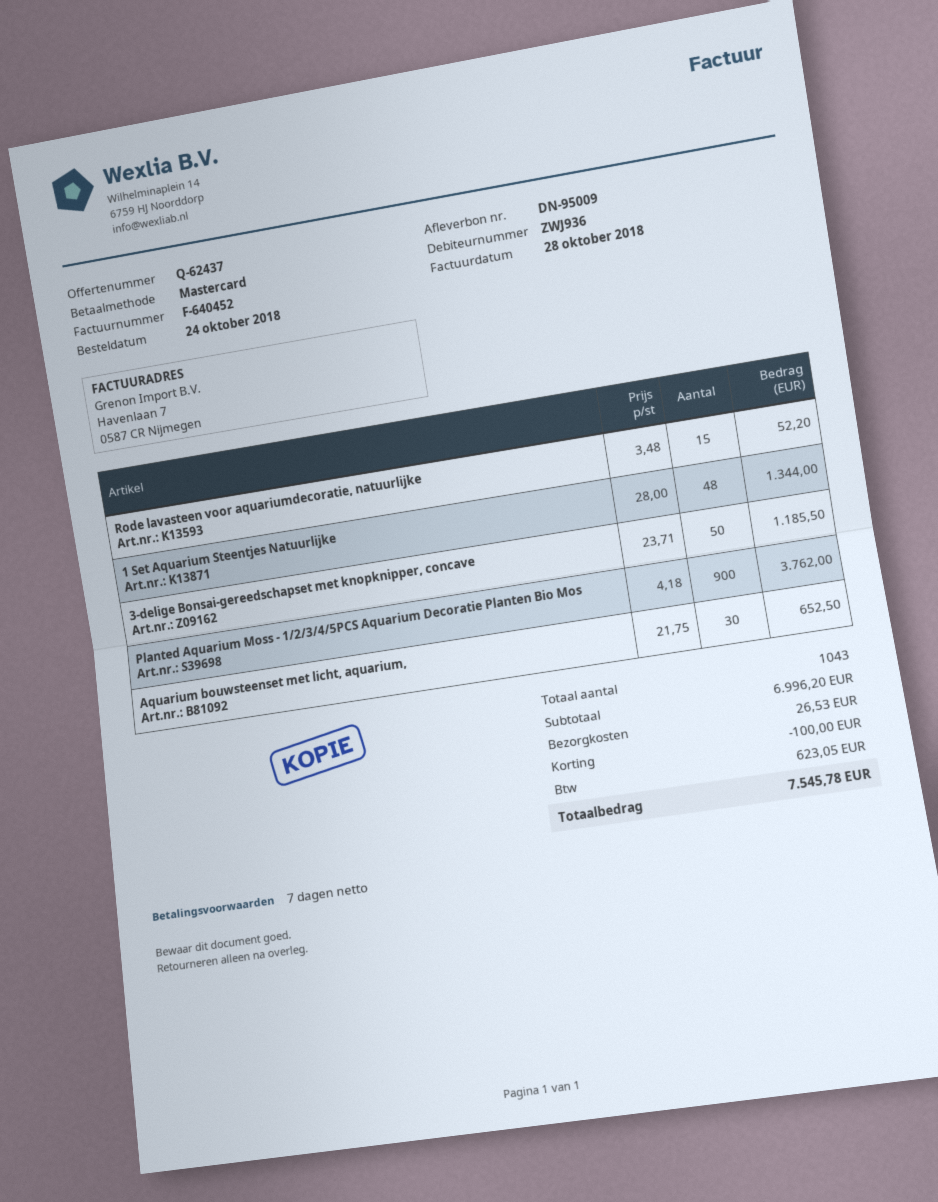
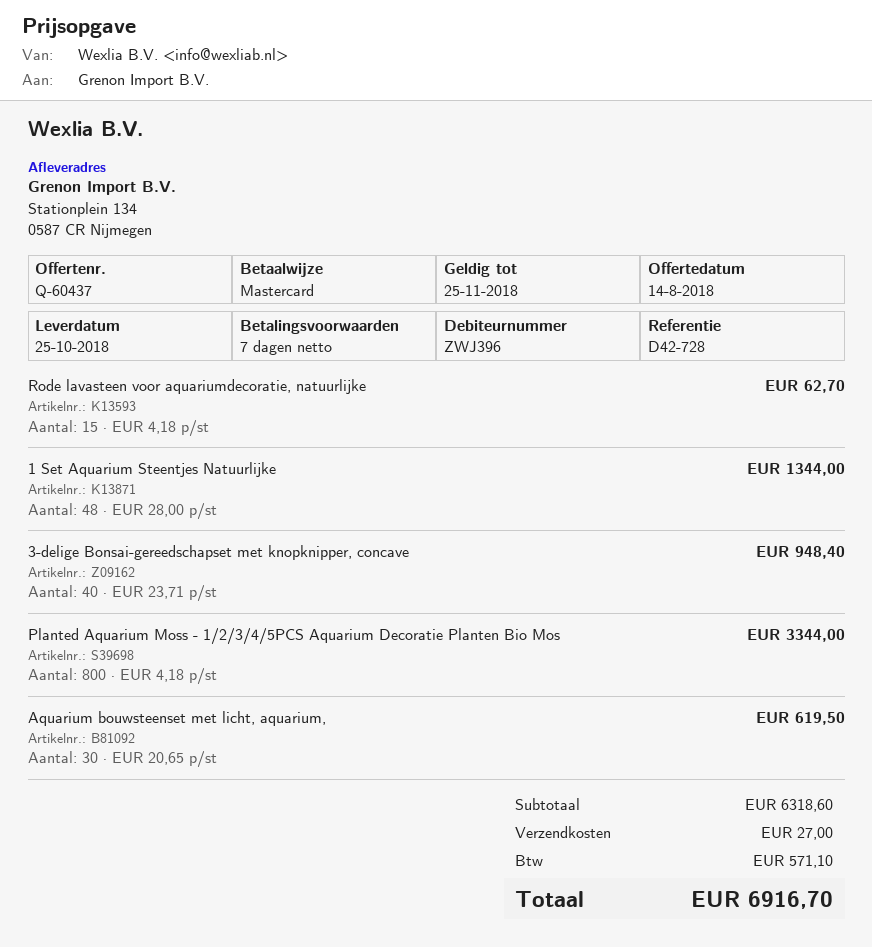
quote number: Q-62437 -> Q-60437
customer number: ZWJ936 -> ZWJ396
Rode lavasteen voor aquariumdecoratie, natuurlijke: 15 x 3.48 = 52.20 -> 15 x 4.18 = 62.70
3-delige Bonsai-gereedschapset met knopknipper, concave: 50 x 23.71 = 1185.50 -> 40 x 23.71 = 948.40
Planted Aquarium Moss - 1/2/3/4/5PCS Aquarium Decoratie Planten Bio Mos: 900 x 4.18 = 3762.00 -> 800 x 4.18 = 3344.00
Aquarium bouwsteenset met licht, aquarium,: 30 x 21.75 = 652.50 -> 30 x 20.65 = 619.50
subtotal: 6996.20 -> 6318.60
discount: 100.00 -> none
shipping: 26.53 -> 27.00
tax: 623.05 -> 571.10
total: 7545.78 -> 6916.70

